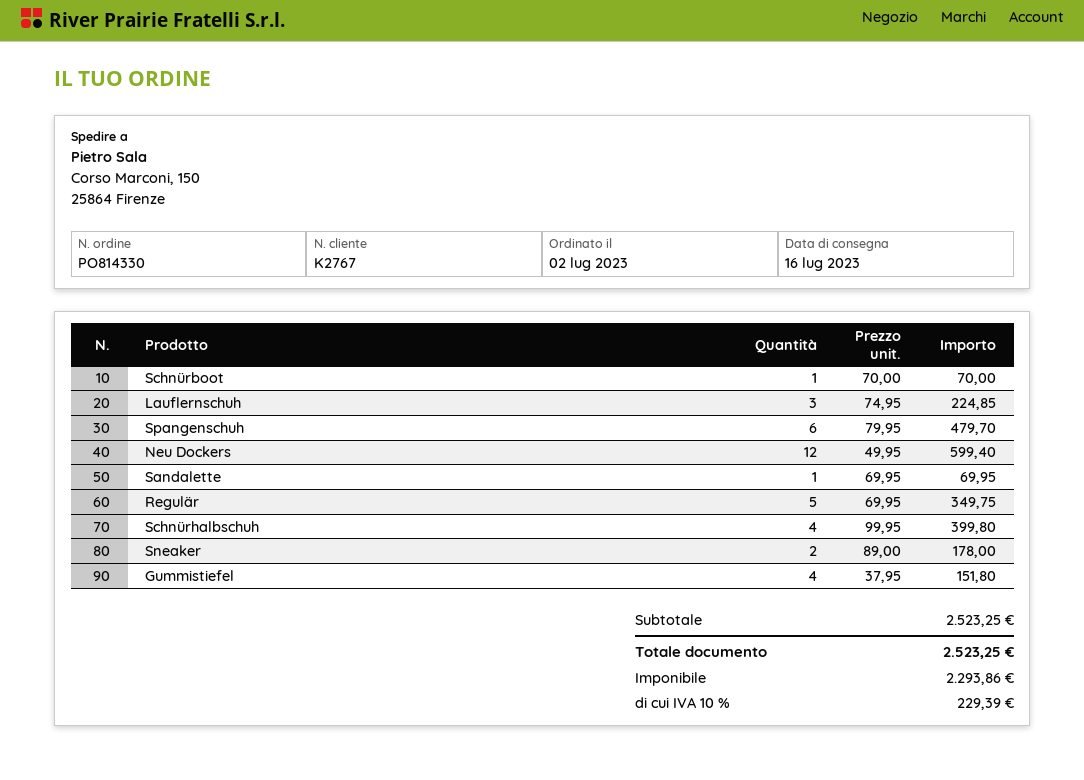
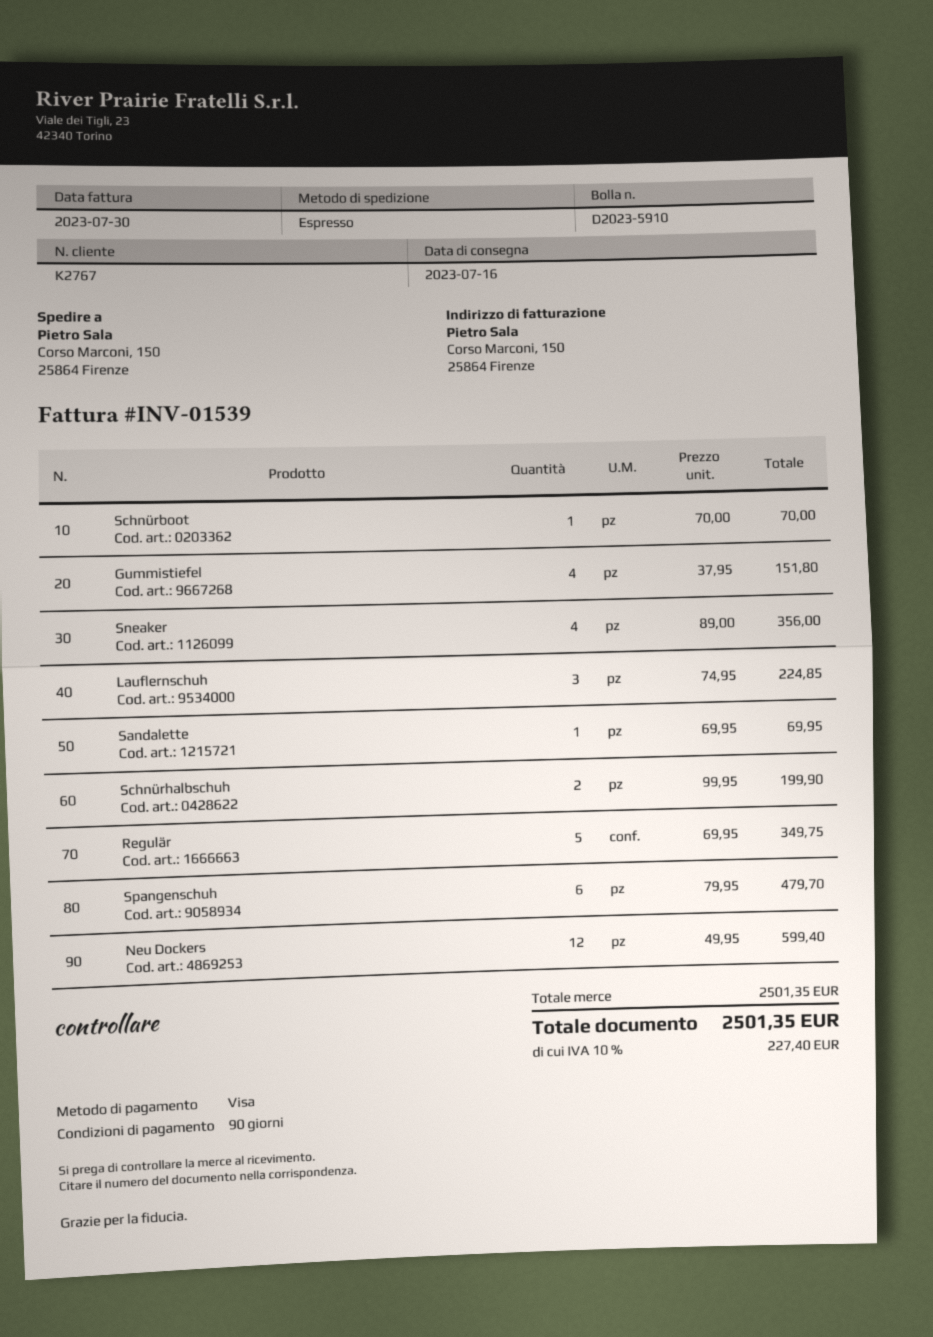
Schnürhalbschuh: 4 x 99.95 = 399.80 -> 2 x 99.95 = 199.90
Sneaker: 2 x 89.00 = 178.00 -> 4 x 89.00 = 356.00
subtotal: 2523.25 -> 2501.35
tax: 10% = 229.39 -> 10% = 227.40
total: 2523.25 -> 2501.35

